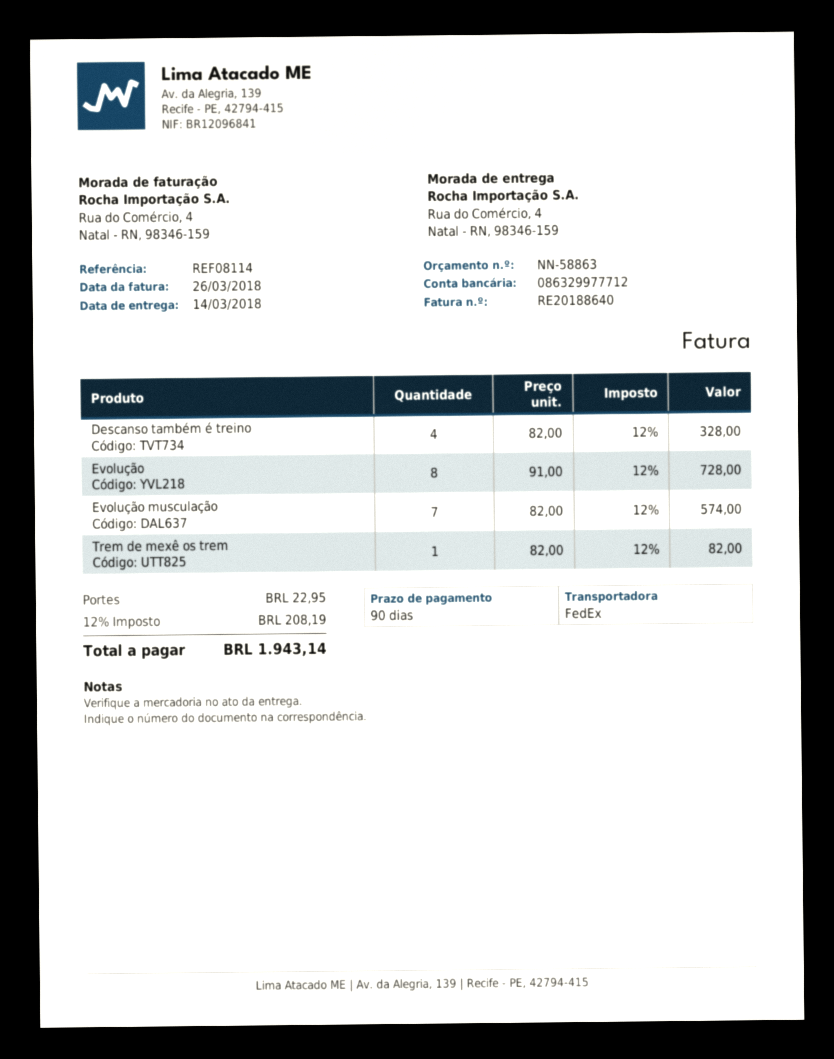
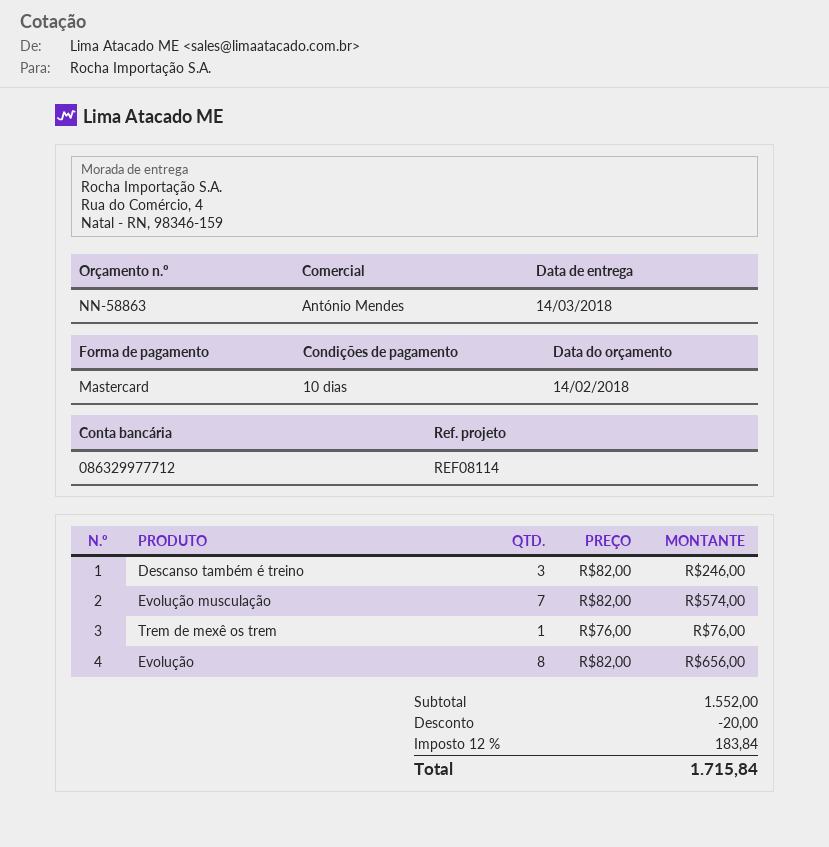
payment terms: 90 days -> 10 days
Descanso também é treino: 4 x 82.00 = 328.00 -> 3 x 82.00 = 246.00
Evolução: 8 x 91.00 = 728.00 -> 8 x 82.00 = 656.00
Trem de mexê os trem: 1 x 82.00 = 82.00 -> 1 x 76.00 = 76.00
discount: none -> 20.00
shipping: 22.95 -> none
tax: 12% = 208.19 -> 12% = 183.84
total: 1943.14 -> 1715.84

